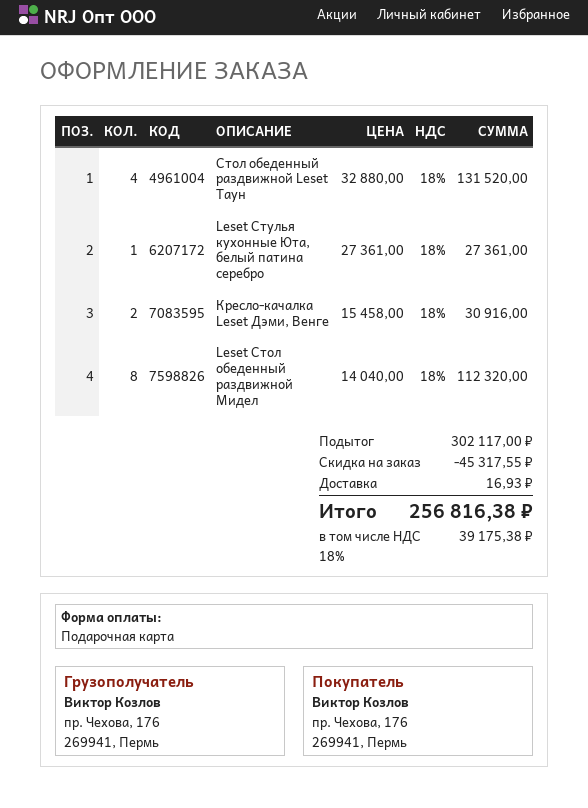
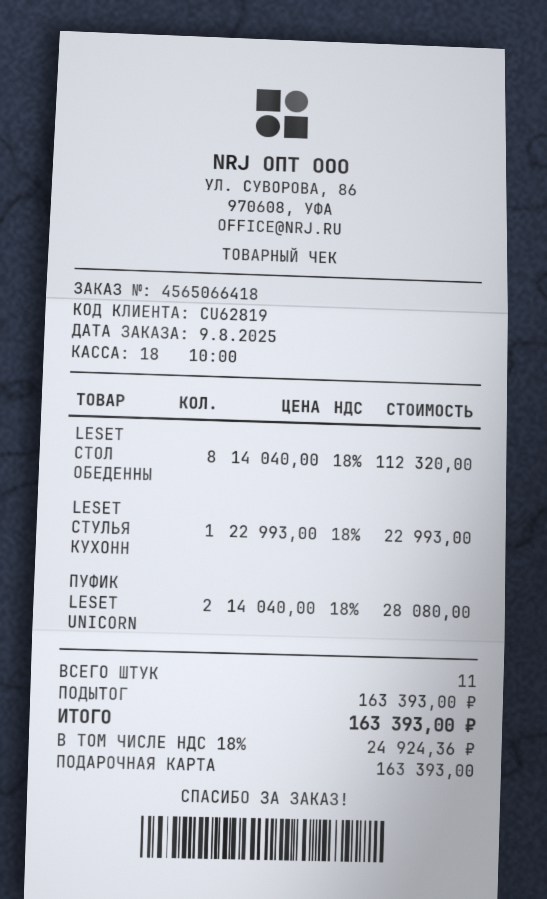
Стол обеденный раздвижной Leset Таун: 4 x 32880.00 = 131520.00 -> none
Leset Стулья кухонные Юта, белый патина серебро: 1 x 27361.00 = 27361.00 -> 1 x 22993.00 = 22993.00
Кресло-качалка Leset Дэми, Венге: 2 x 15458.00 = 30916.00 -> none
ПУФИК LESET UNICORN: none -> 2 x 14040.00 = 28080.00
subtotal: 302117.00 -> 163393.00
discount: 45317.55 -> none
shipping: 16.93 -> none
tax: 18% = 39175.38 -> 18% = 24924.36
total: 256816.38 -> 163393.00

